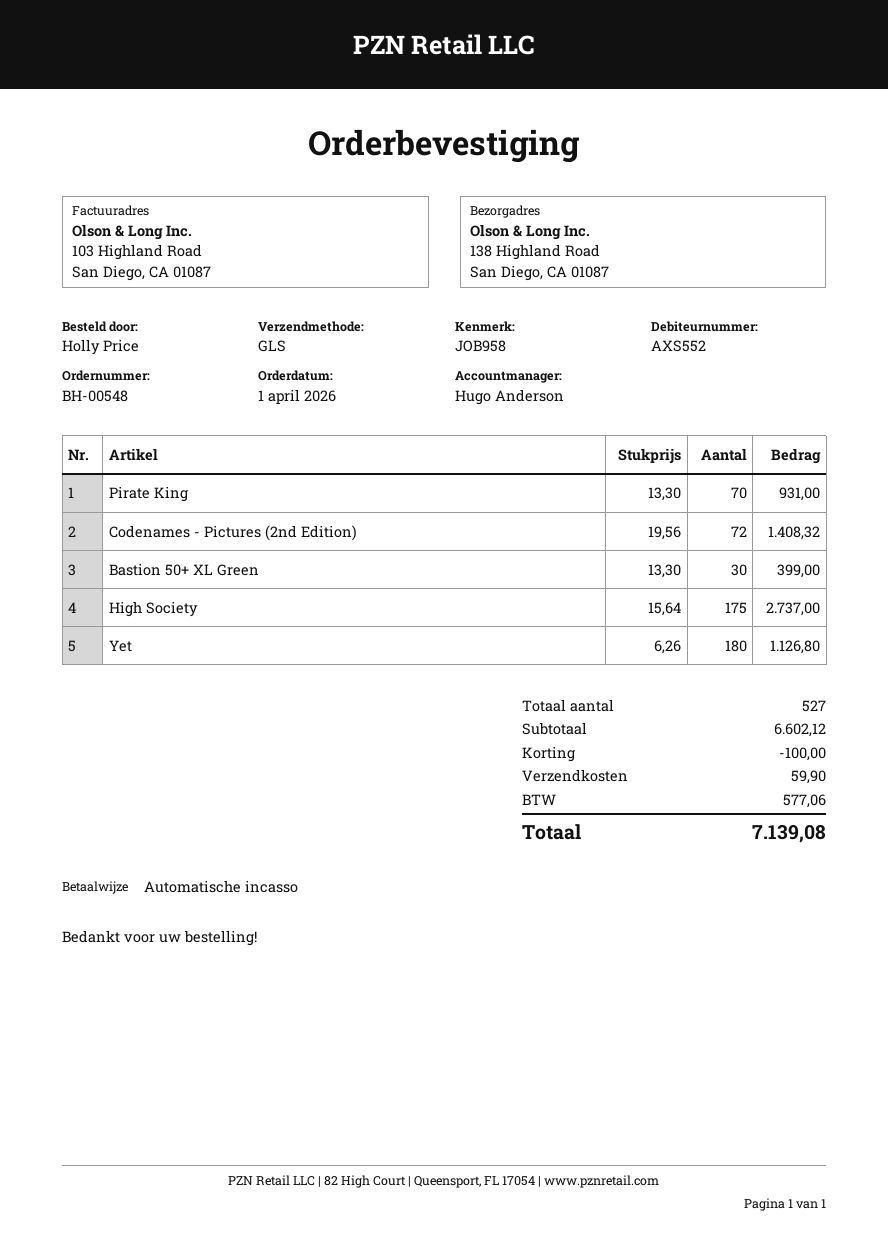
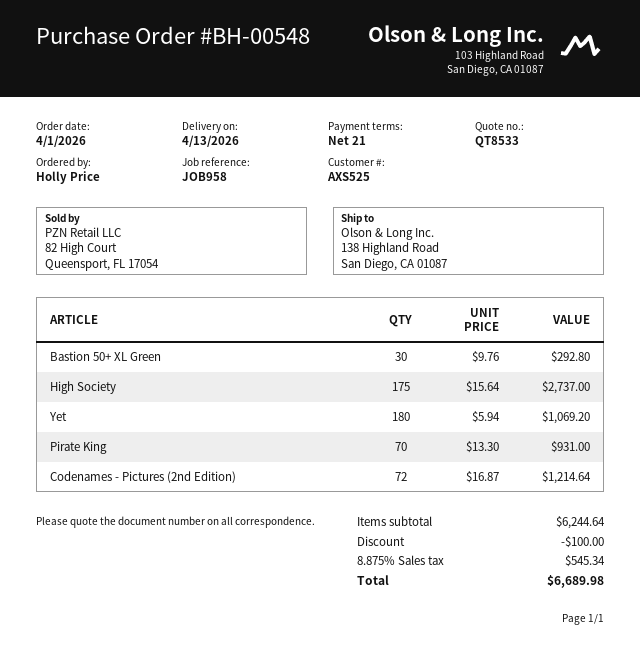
customer number: AXS552 -> AXS525
Codenames - Pictures (2nd Edition): 72 x 19.56 = 1408.32 -> 72 x 16.87 = 1214.64
Bastion 50+ XL Green: 30 x 13.30 = 399.00 -> 30 x 9.76 = 292.80
Yet: 180 x 6.26 = 1126.80 -> 180 x 5.94 = 1069.20
subtotal: 6602.12 -> 6244.64
shipping: 59.90 -> none
tax: 577.06 -> 545.34
total: 7139.08 -> 6689.98

